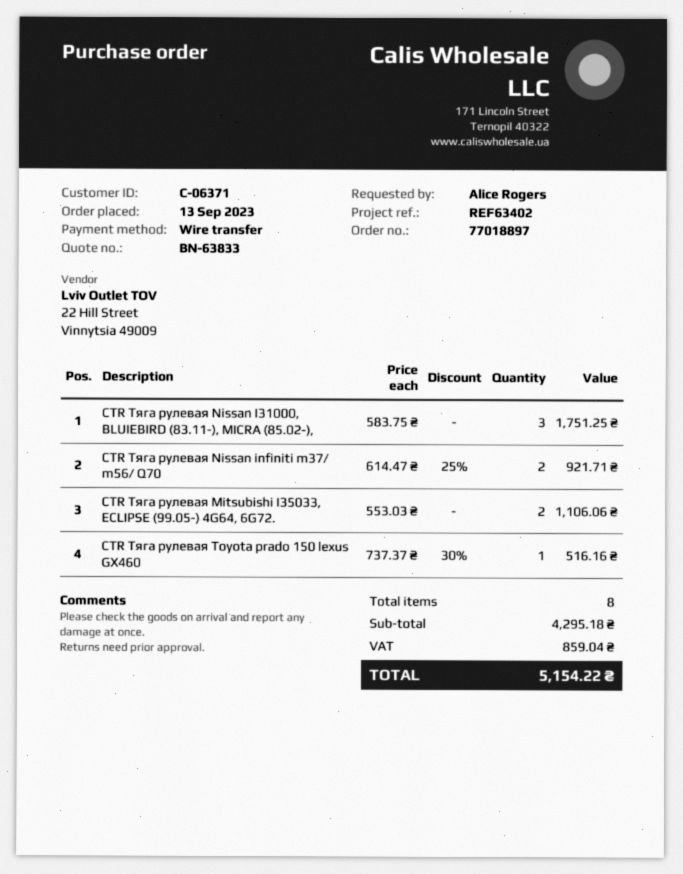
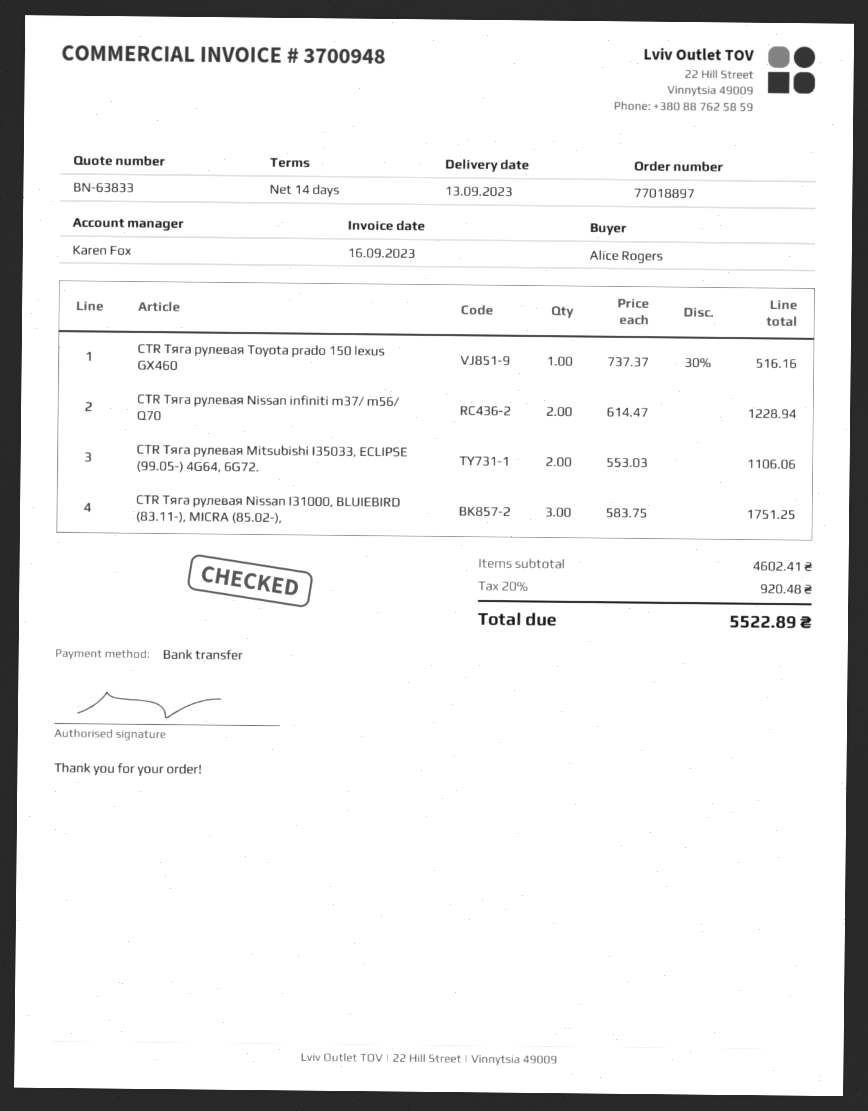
CTR Тяга рулевая Nissan infiniti m37/ m56/ Q70: 2 x 614.47 - 25% = 921.71 -> 2 x 614.47 = 1228.94
subtotal: 4295.18 -> 4602.41
tax: 859.04 -> 920.48
total: 5154.22 -> 5522.89

